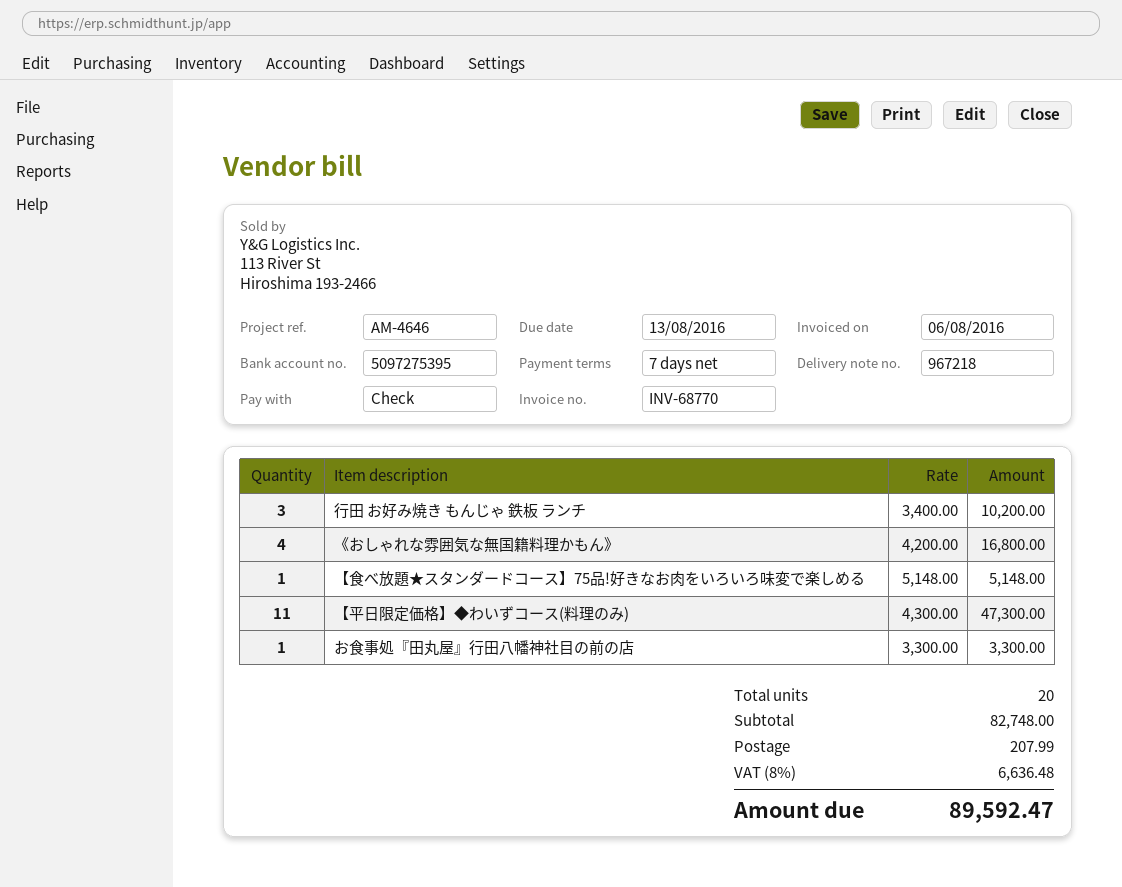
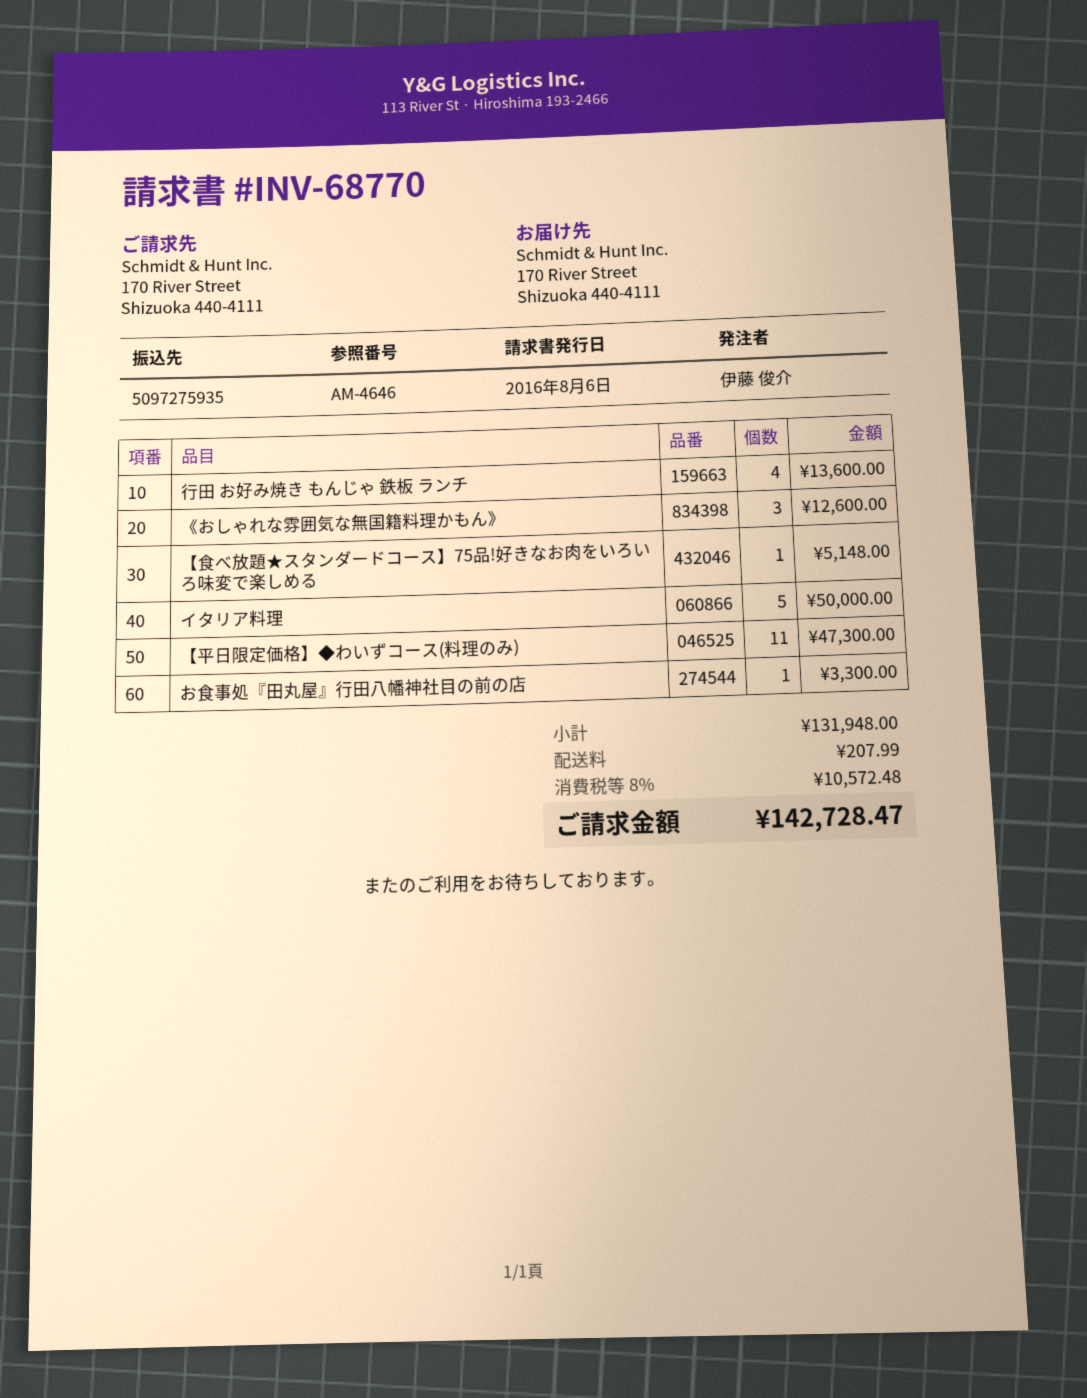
bank account: 5097275395 -> 5097275935
行田 お好み焼き もんじゃ 鉄板 ランチ: 3 for 10200.00 -> 4 for 13600.00
《おしゃれな雰囲気な無国籍料理かもん》: 4 for 16800.00 -> 3 for 12600.00
イタリア料理: none -> 5 for 50000.00
subtotal: 82748.00 -> 131948.00
tax: 8% = 6636.48 -> 8% = 10572.48
total: 89592.47 -> 142728.47

